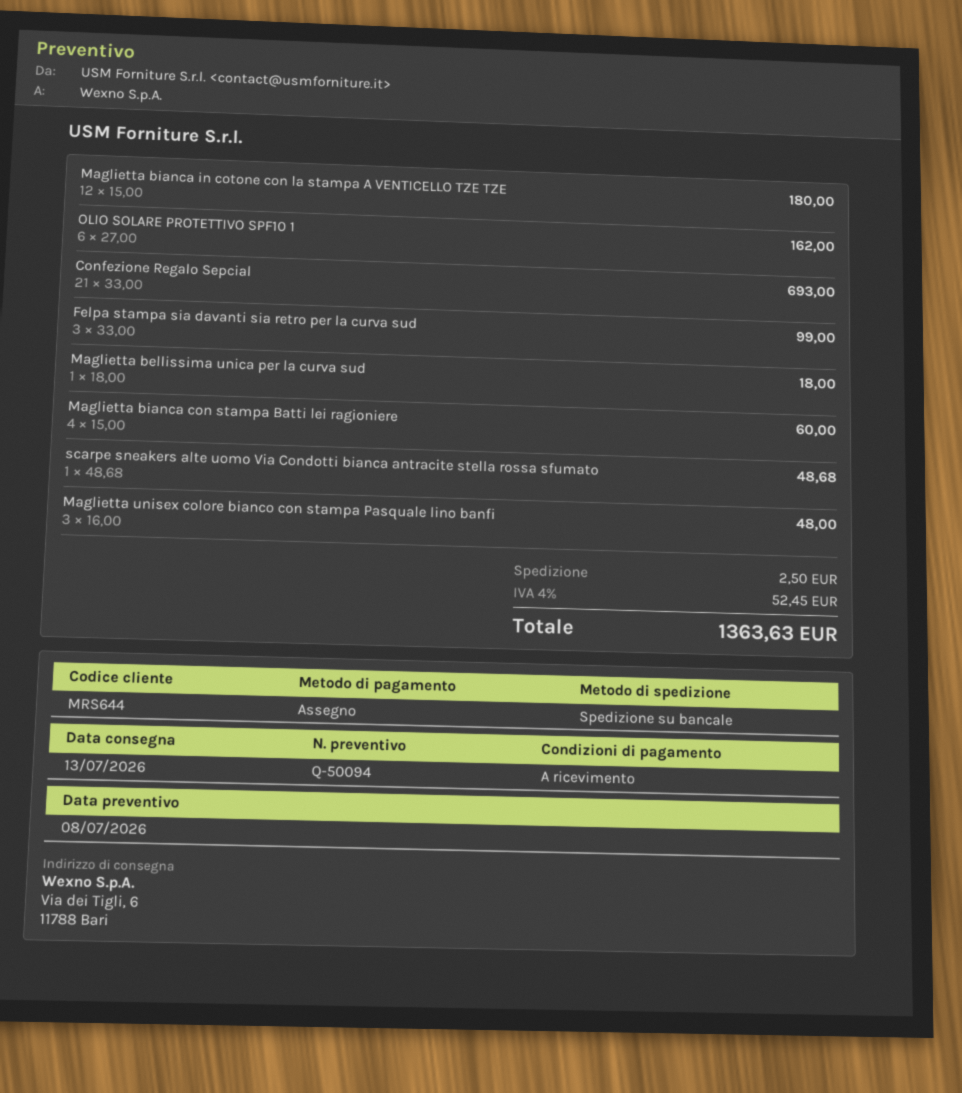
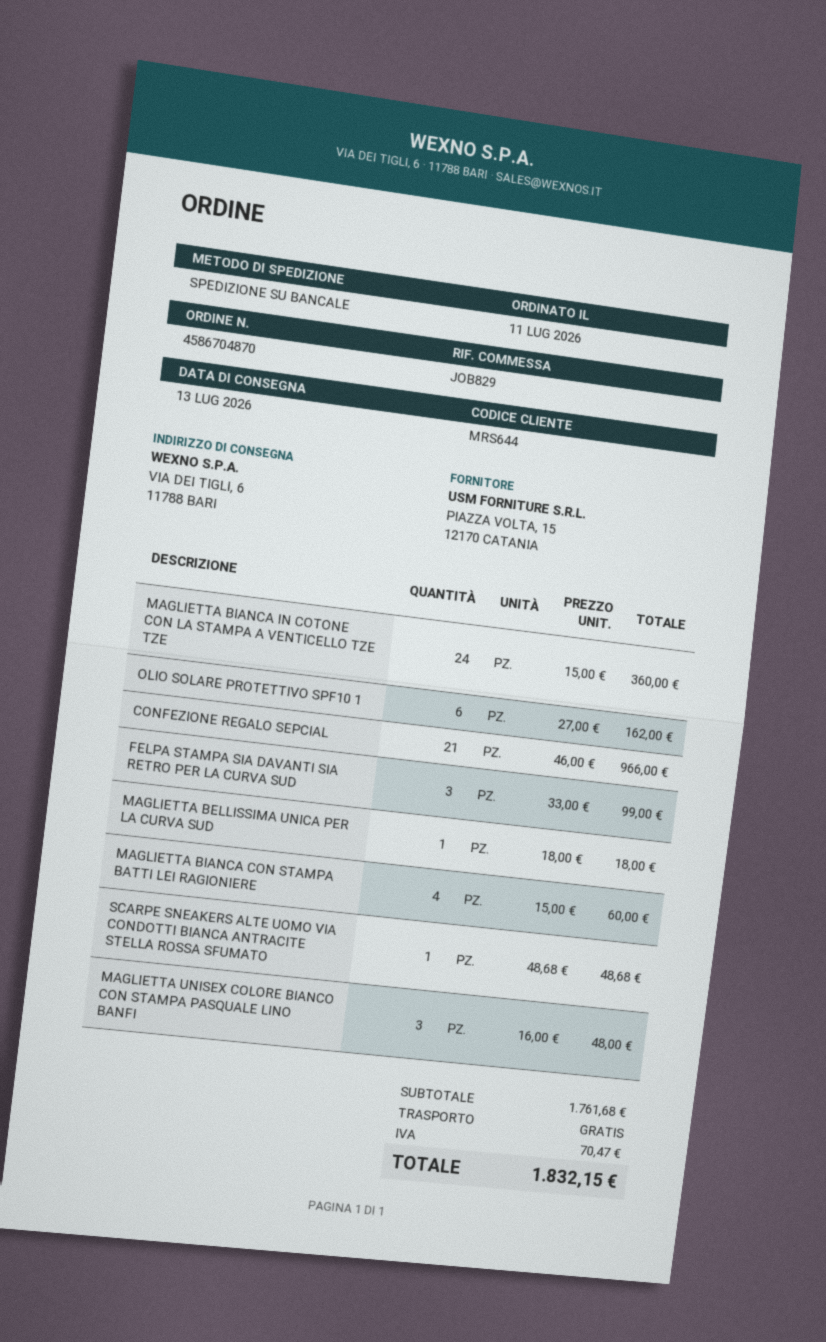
Maglietta bianca in cotone con la stampa A VENTICELLO TZE TZE: 12 x 15.00 = 180.00 -> 24 x 15.00 = 360.00
Confezione Regalo Sepcial: 21 x 33.00 = 693.00 -> 21 x 46.00 = 966.00
shipping: 2.50 -> 0.00
tax: 52.45 -> 70.47
total: 1363.63 -> 1832.15

